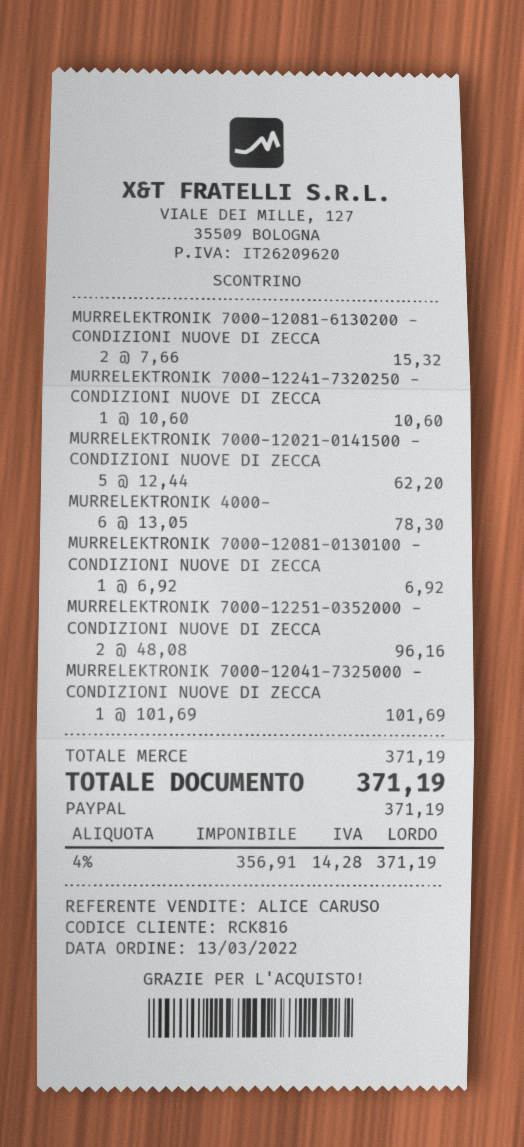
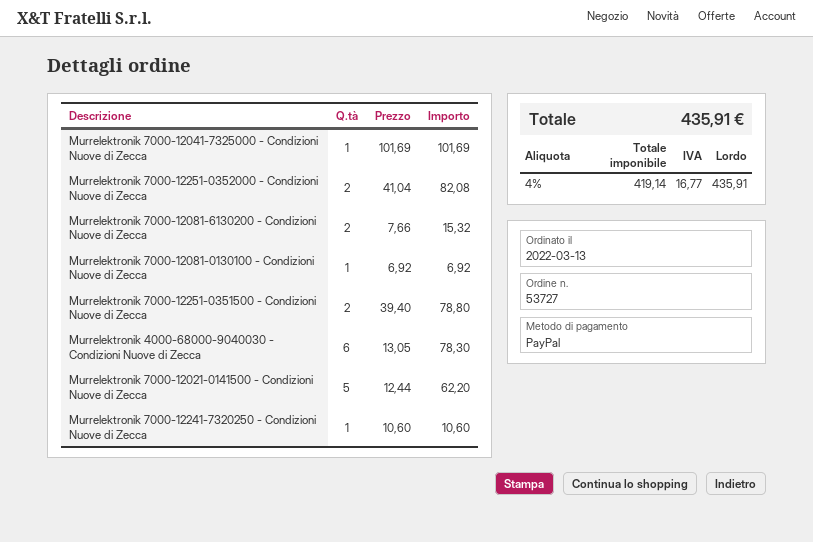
MURRELEKTRONIK 7000-12251-0352000 - CONDIZIONI NUOVE DI ZECCA: 2 x 48.08 = 96.16 -> 2 x 41.04 = 82.08
Murrelektronik 7000-12251-0351500 - Condizioni Nuove di Zecca: none -> 2 x 39.40 = 78.80
net: 356.91 -> 419.14
tax: 4% = 14.28 -> 4% = 16.77
total: 371.19 -> 435.91

